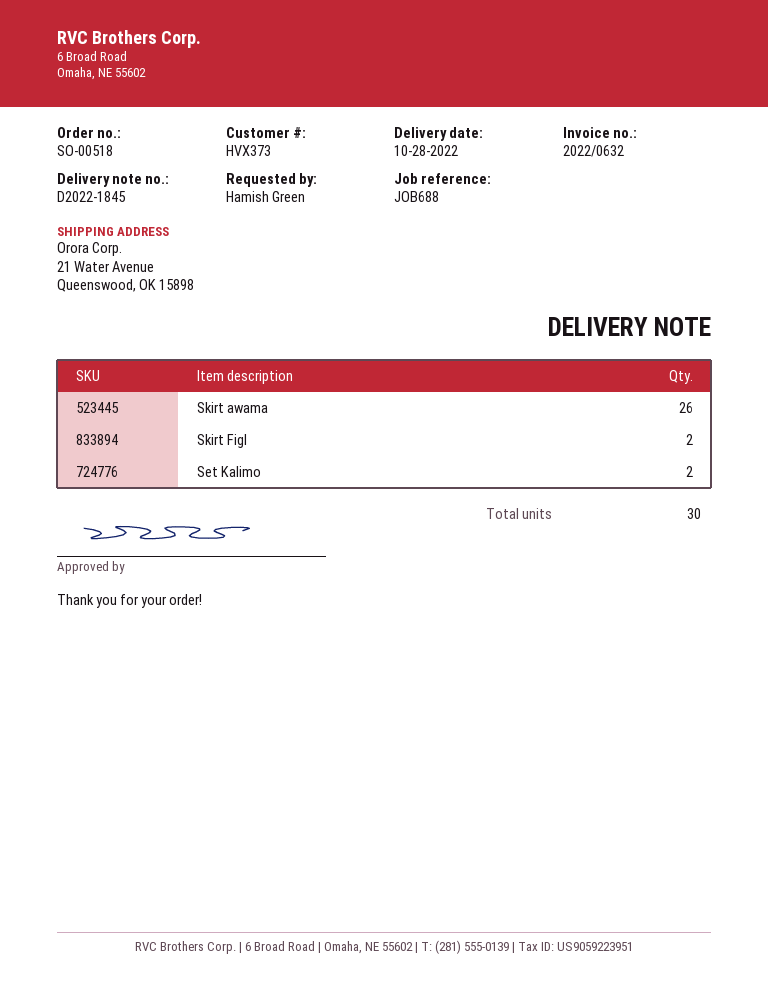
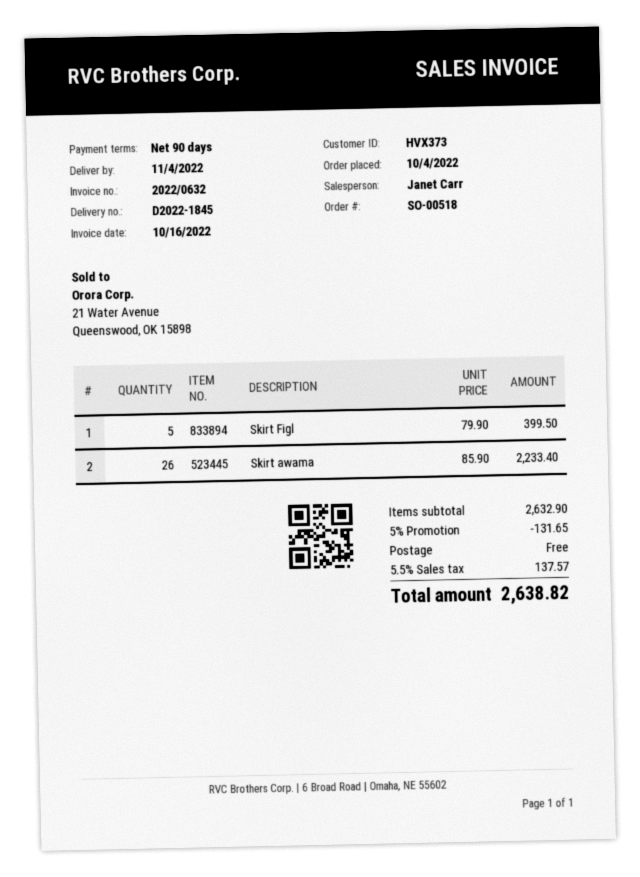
delivery date: 2022-10-28 -> 2022-11-04
Skirt Figl: 2 -> 5
Set Kalimo: 2 -> none

